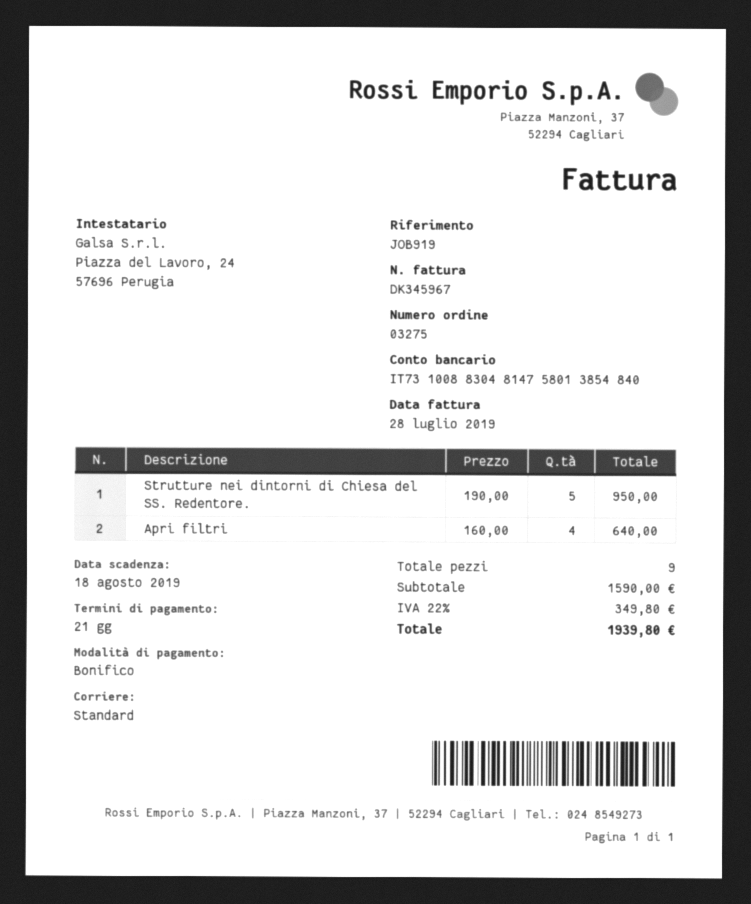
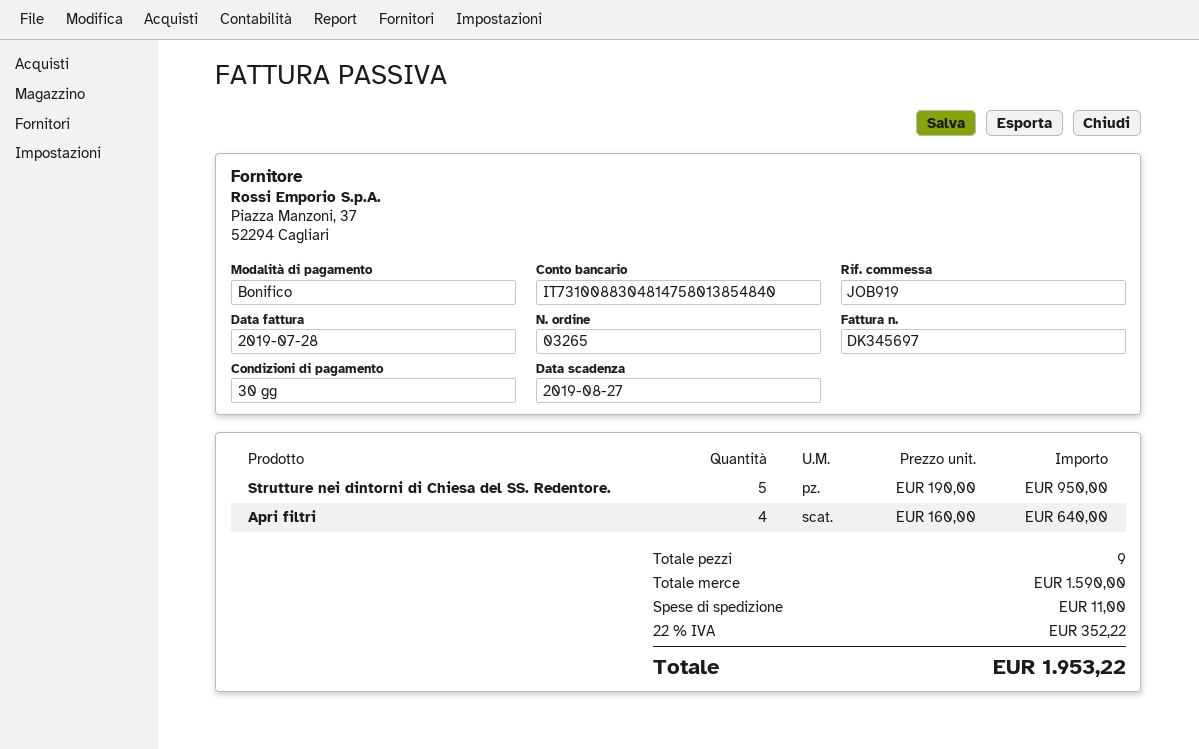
order number: 03275 -> 03265
invoice number: DK345967 -> DK345697
payment terms: 21 days -> 30 days
due date: 2019-08-18 -> 2019-08-27
shipping: none -> 11.00
tax: 22% = 349.80 -> 22% = 352.22
total: 1939.80 -> 1953.22

